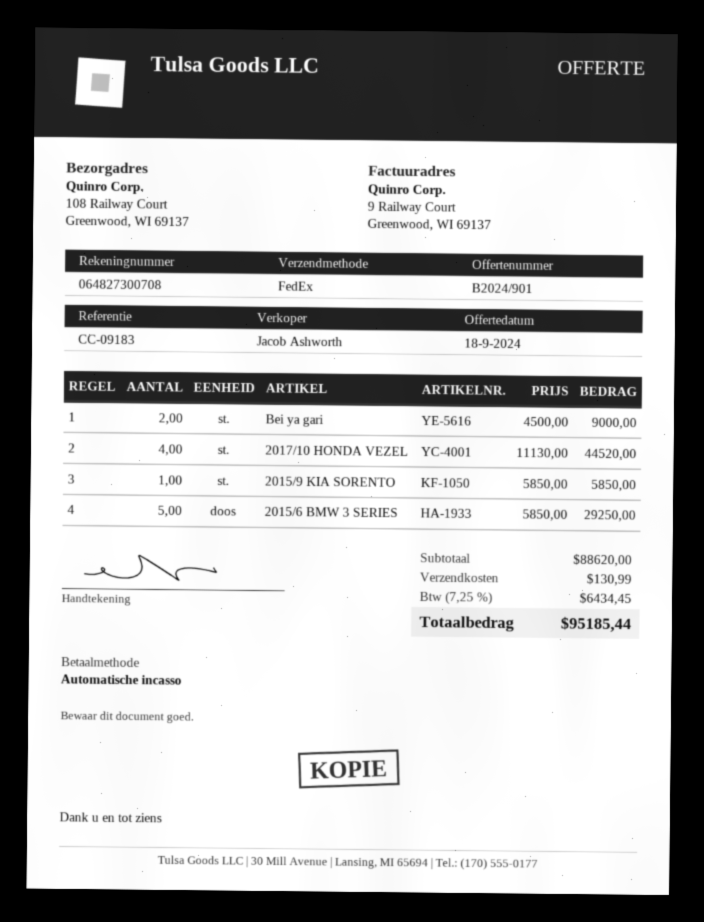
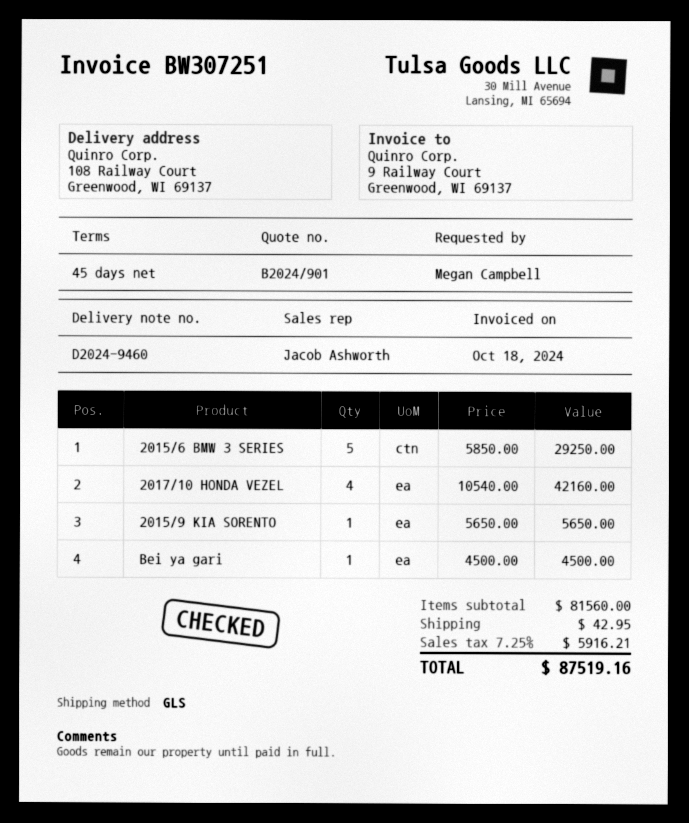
shipping method: FedEx -> GLS
Bei ya gari: 2 x 4500.00 = 9000.00 -> 1 x 4500.00 = 4500.00
2017/10 HONDA VEZEL: 4 x 11130.00 = 44520.00 -> 4 x 10540.00 = 42160.00
2015/9 KIA SORENTO: 1 x 5850.00 = 5850.00 -> 1 x 5650.00 = 5650.00
subtotal: 88620.00 -> 81560.00
shipping: 130.99 -> 42.95
tax: 7.25% = 6434.45 -> 7.25% = 5916.21
total: 95185.44 -> 87519.16

